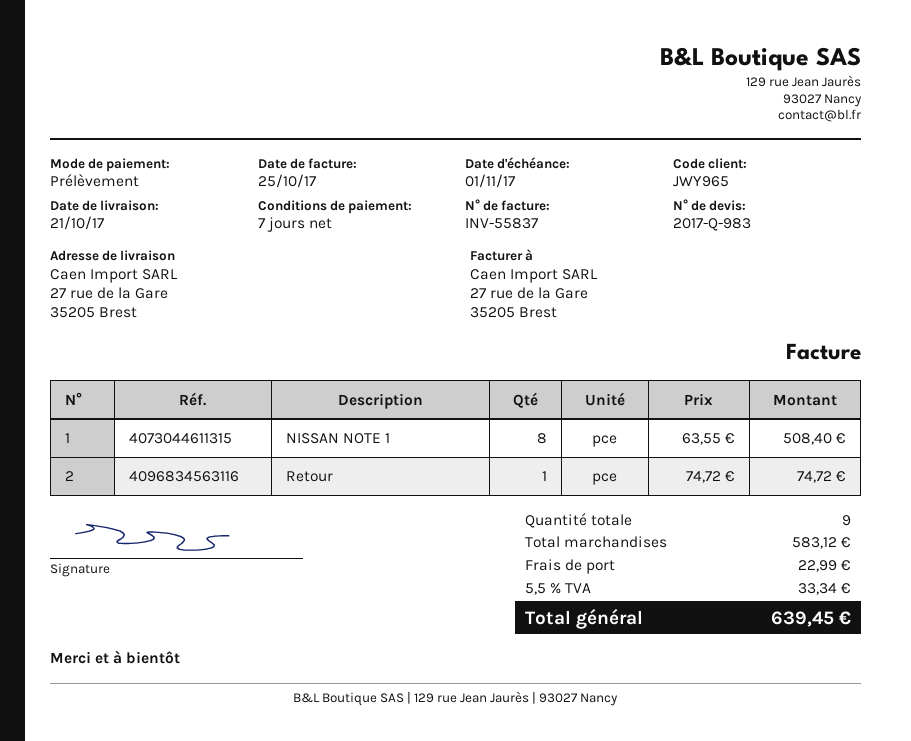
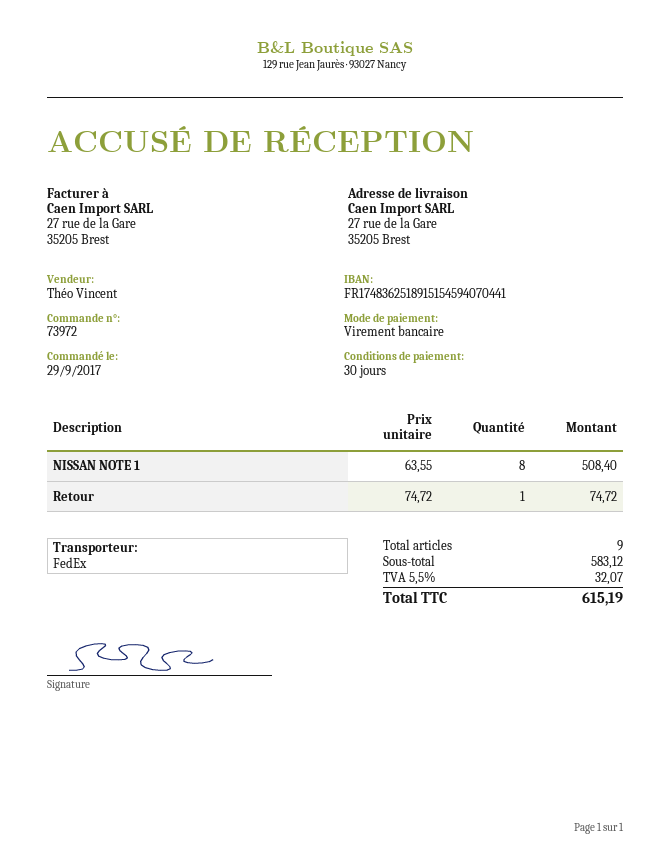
payment terms: 7 days -> 30 days
payment method: direct debit -> bank transfer
shipping: 22.99 -> none
tax: 5.5% = 33.34 -> 5.5% = 32.07
total: 639.45 -> 615.19

